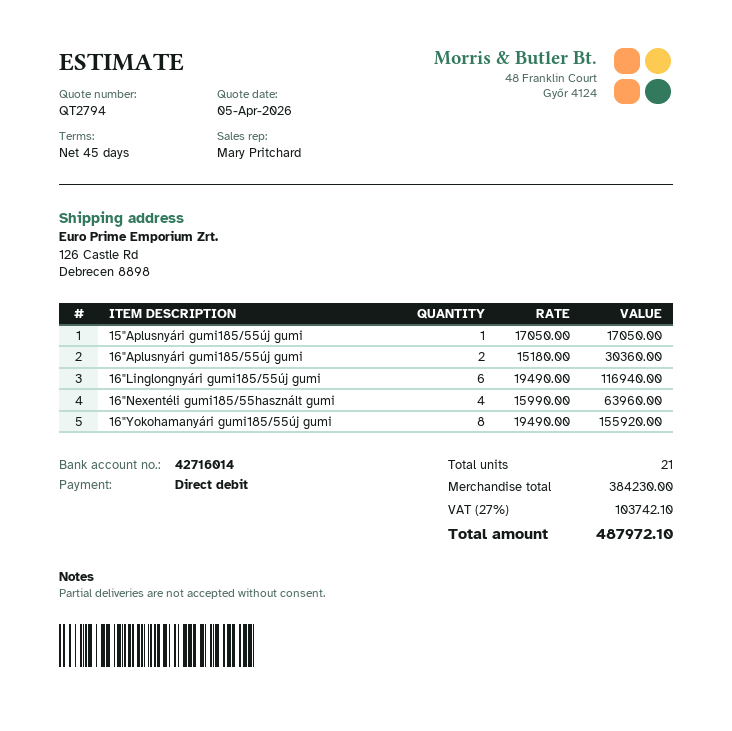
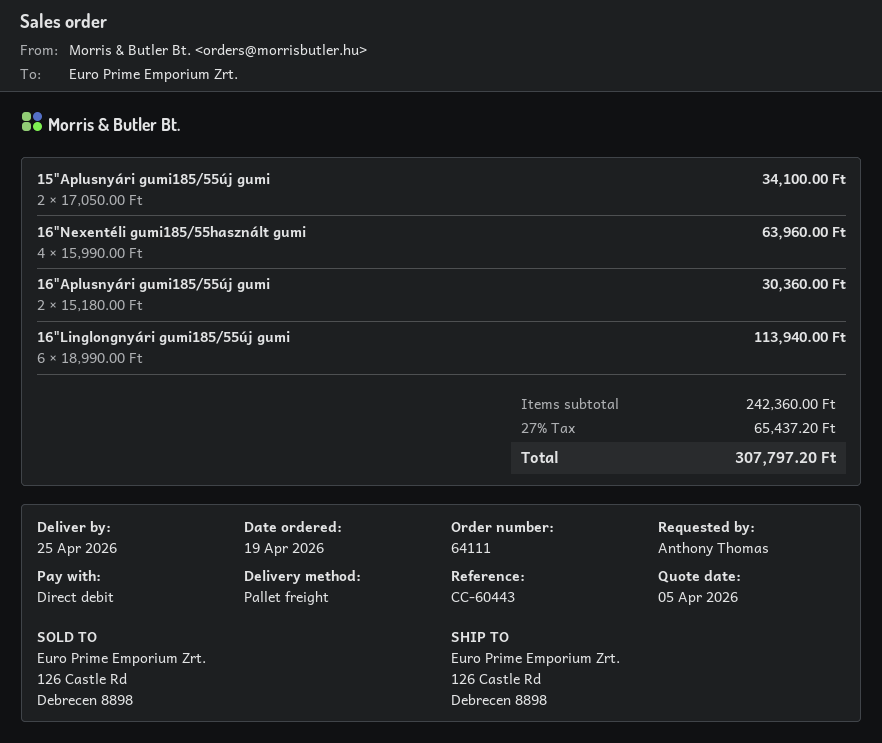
15"Aplusnyári gumi185/55új gumi: 1 x 17050.00 = 17050.00 -> 2 x 17050.00 = 34100.00
16"Linglongnyári gumi185/55új gumi: 6 x 19490.00 = 116940.00 -> 6 x 18990.00 = 113940.00
16"Yokohamanyári gumi185/55új gumi: 8 x 19490.00 = 155920.00 -> none
subtotal: 384230.00 -> 242360.00
tax: 27% = 103742.10 -> 27% = 65437.20
total: 487972.10 -> 307797.20

